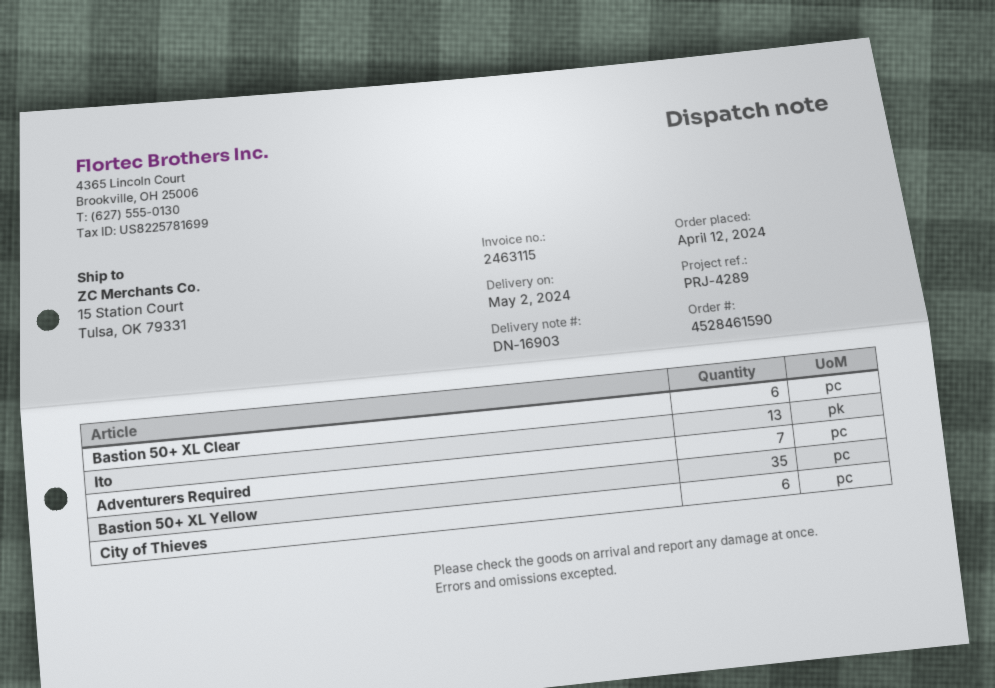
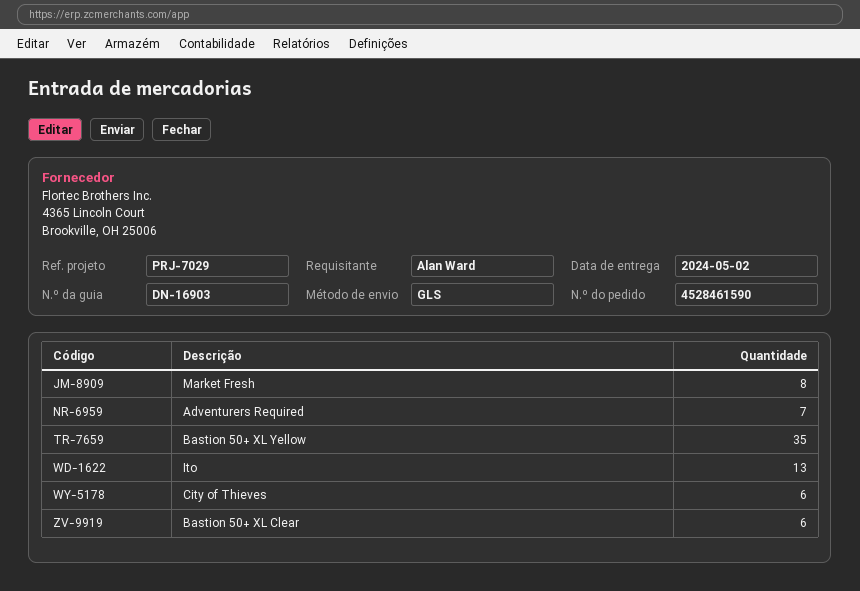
reference: PRJ-4289 -> PRJ-7029
Market Fresh: none -> 8

